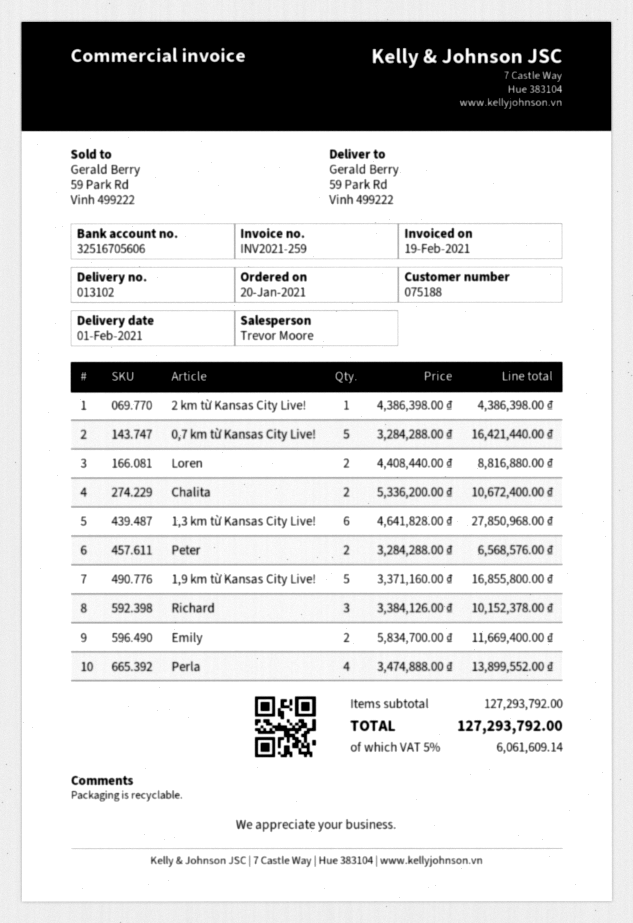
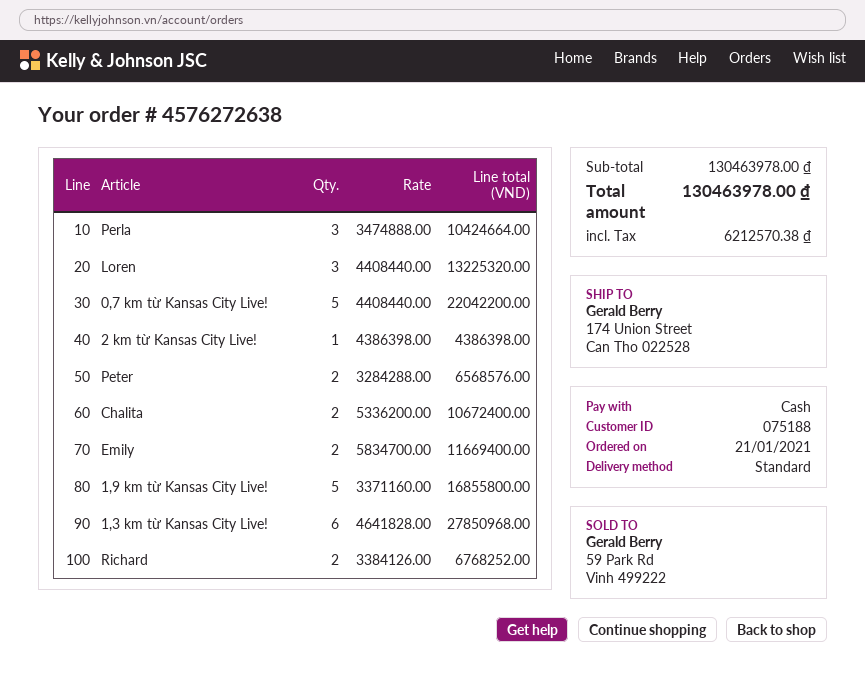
order date: 2021-01-20 -> 2021-01-21
ship to: 59 Park Rd, Vinh 499222 -> 174 Union Street, Can Tho 022528
0,7 km từ Kansas City Live!: 5 x 3284288.00 = 16421440.00 -> 5 x 4408440.00 = 22042200.00
Loren: 2 x 4408440.00 = 8816880.00 -> 3 x 4408440.00 = 13225320.00
Richard: 3 x 3384126.00 = 10152378.00 -> 2 x 3384126.00 = 6768252.00
Perla: 4 x 3474888.00 = 13899552.00 -> 3 x 3474888.00 = 10424664.00
subtotal: 127293792.00 -> 130463978.00
tax: 6061609.14 -> 6212570.38
total: 127293792.00 -> 130463978.00

